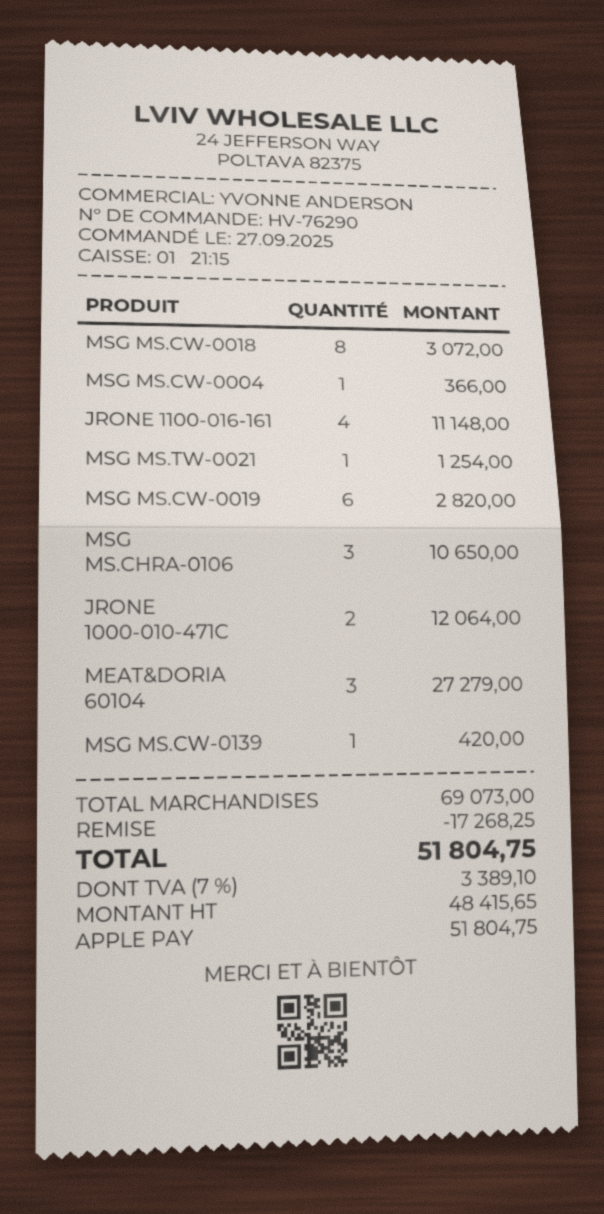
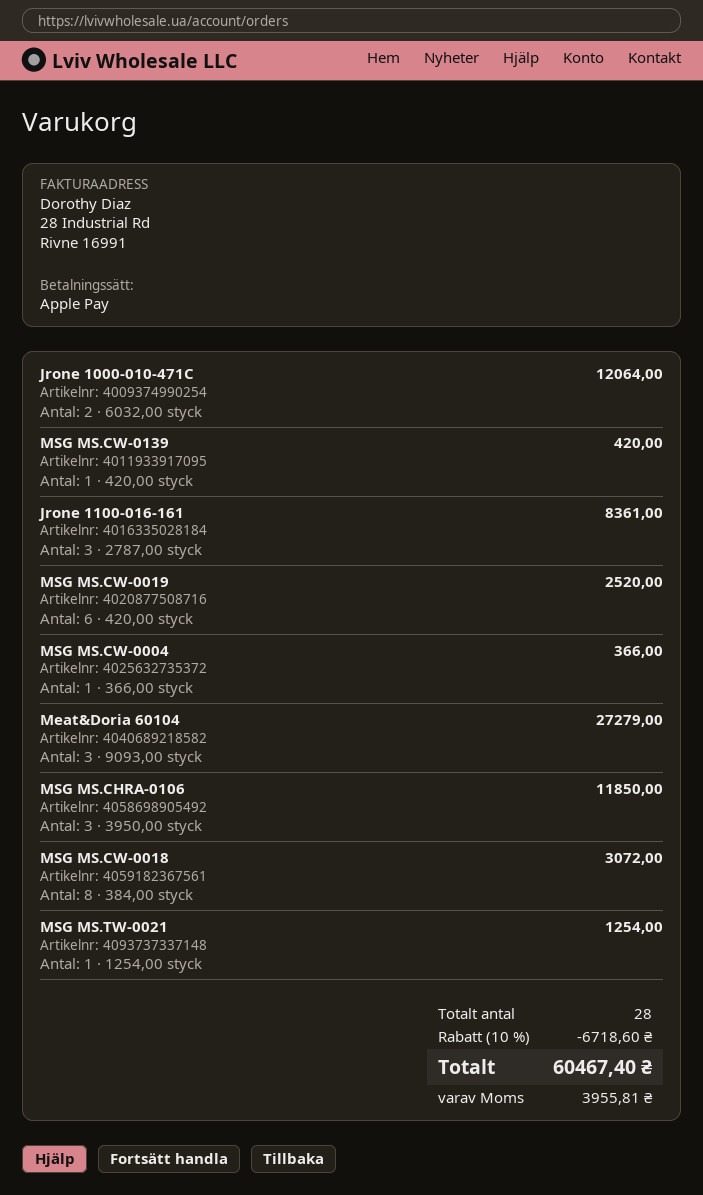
JRONE 1100-016-161: 4 for 11148.00 -> 3 for 8361.00
MSG MS.CW-0019: 6 for 2820.00 -> 6 for 2520.00
MSG MS.CHRA-0106: 3 for 10650.00 -> 3 for 11850.00
discount: 17268.25 -> 6718.60
tax: 3389.10 -> 3955.81
total: 51804.75 -> 60467.40

